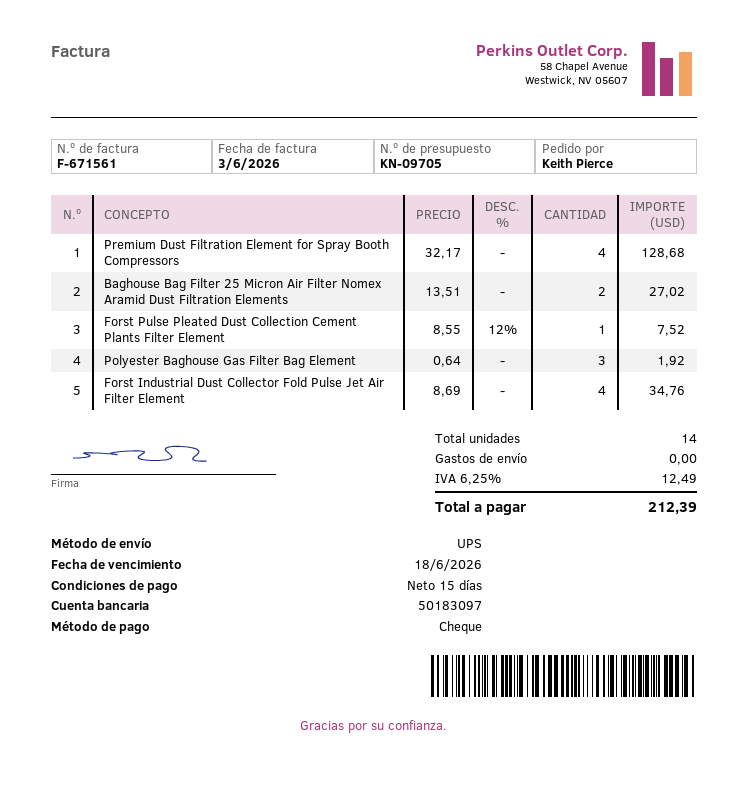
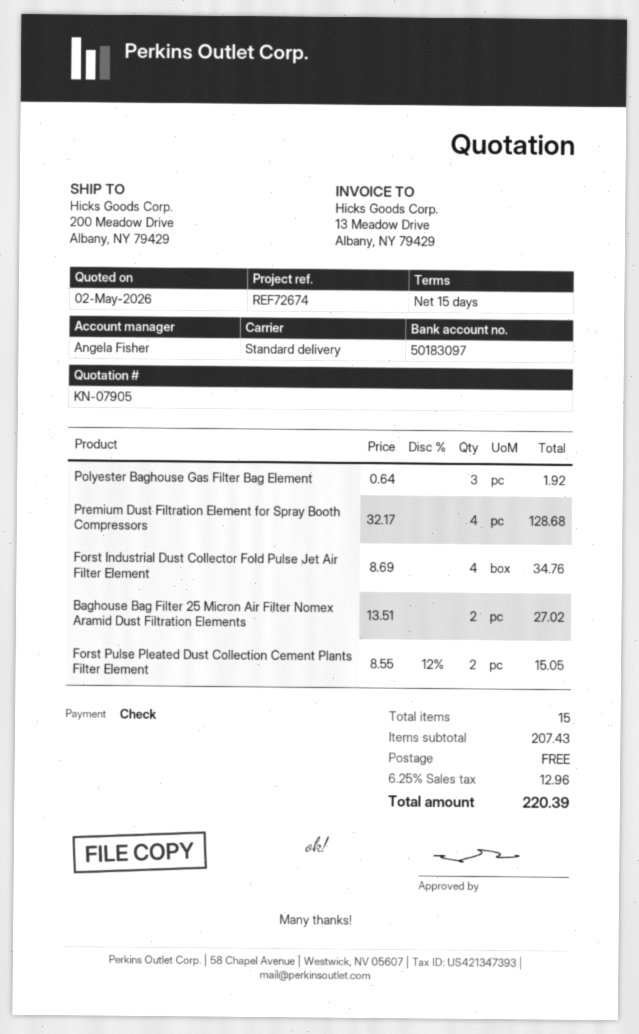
quote number: KN-09705 -> KN-07905
shipping method: UPS -> standard
Forst Pulse Pleated Dust Collection Cement Plants Filter Element: 1 x 8.55 - 12% = 7.52 -> 2 x 8.55 - 12% = 15.05
total quantity: 14 -> 15
tax: 6.25% = 12.49 -> 6.25% = 12.96
total: 212.39 -> 220.39

